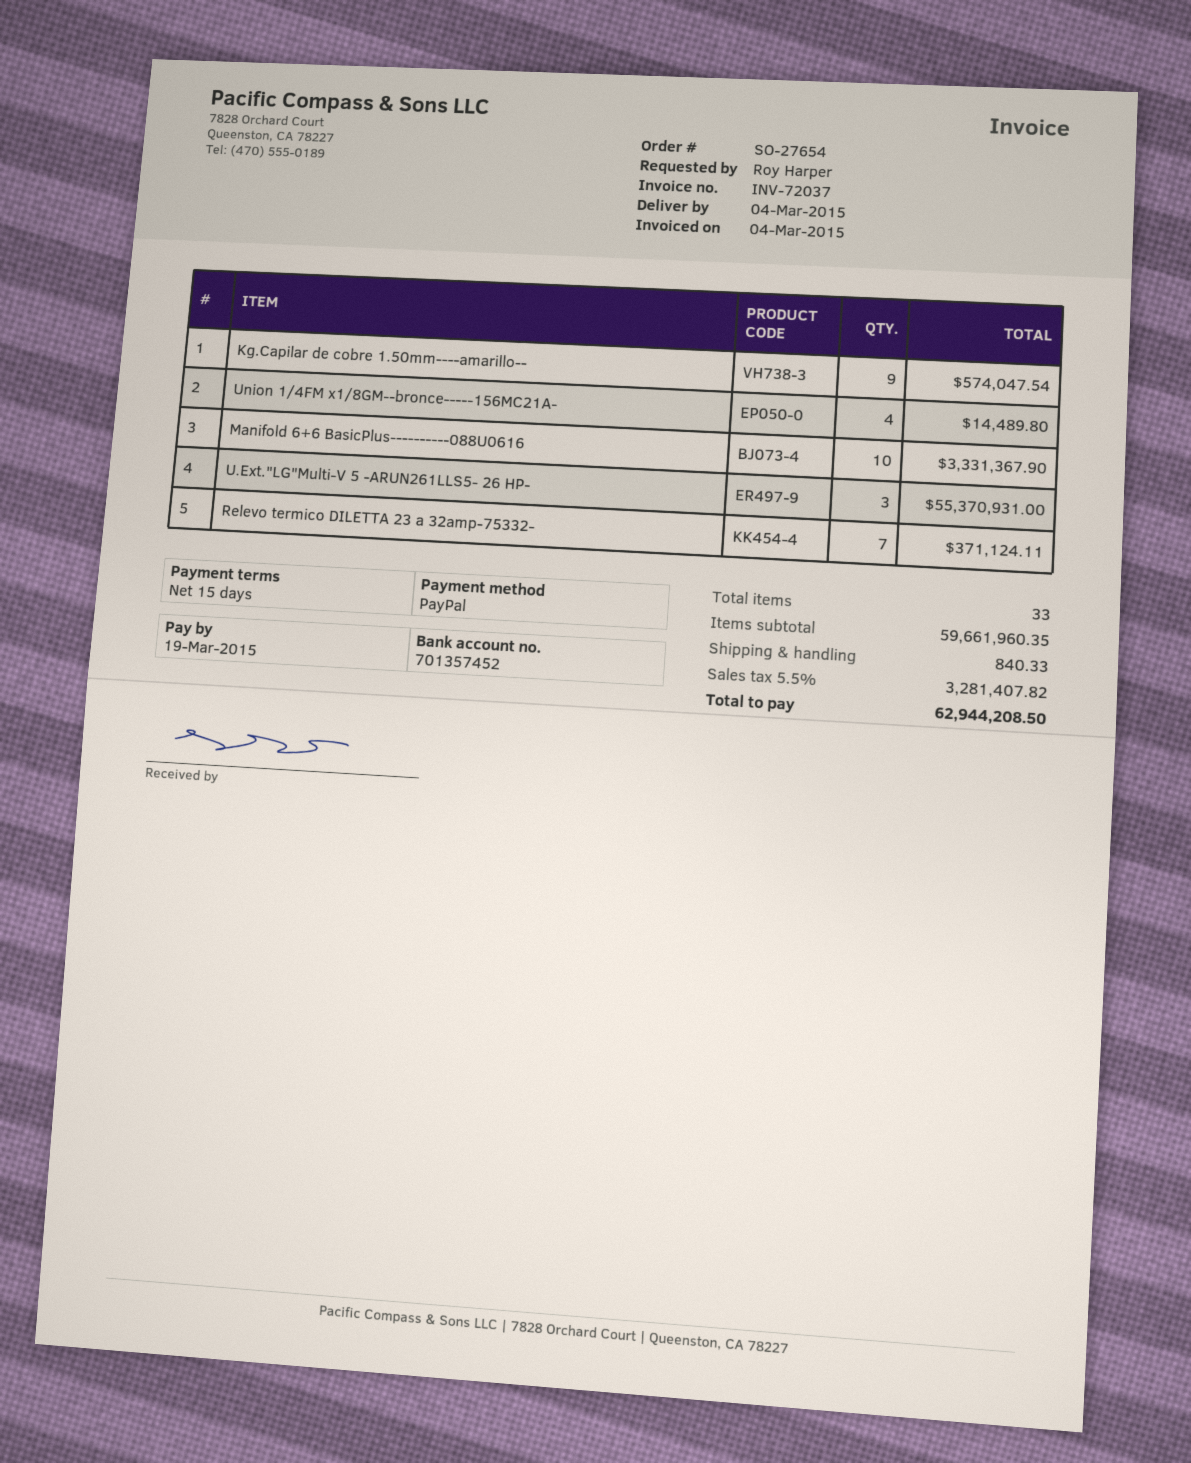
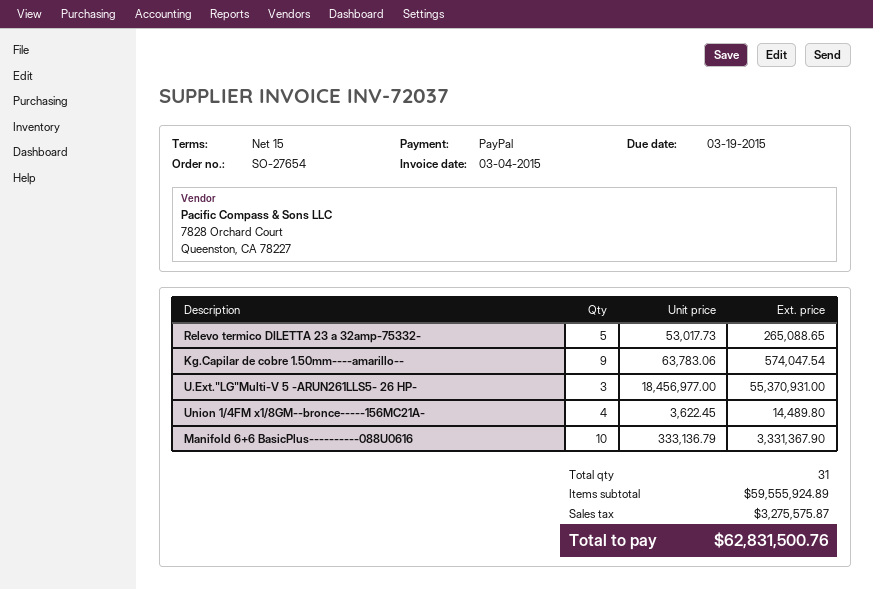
Relevo termico DILETTA 23 a 32amp-75332-: 7 for 371124.11 -> 5 for 265088.65
total quantity: 33 -> 31
subtotal: 59661960.35 -> 59555924.89
shipping: 840.33 -> none
tax: 3281407.82 -> 3275575.87
total: 62944208.50 -> 62831500.76

